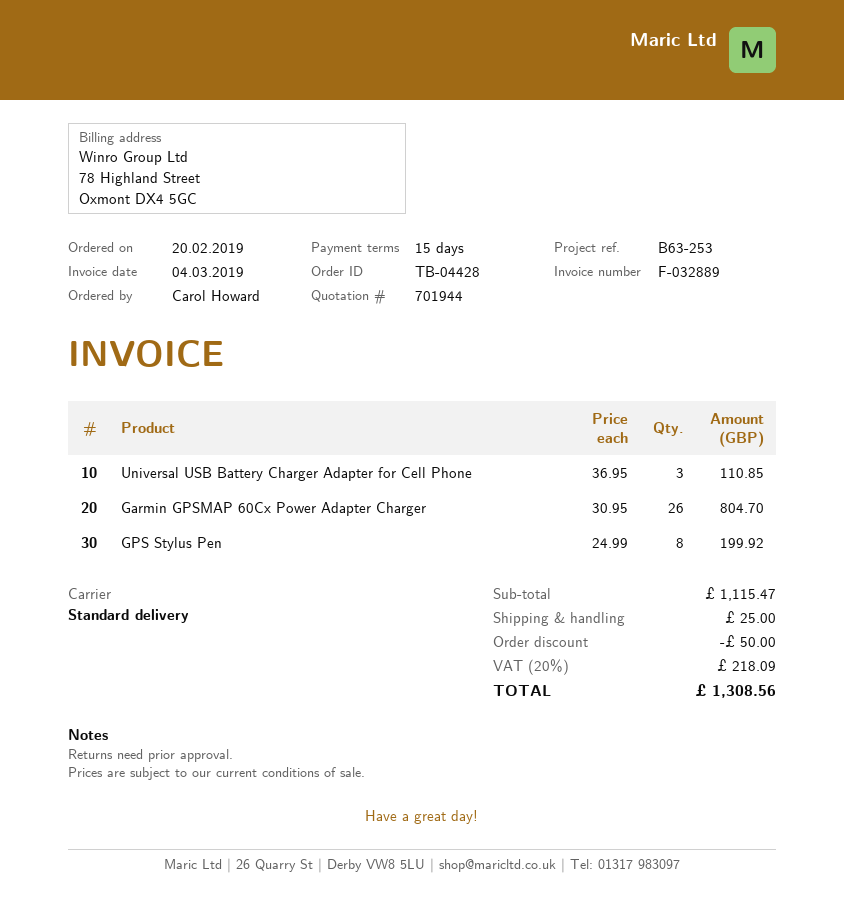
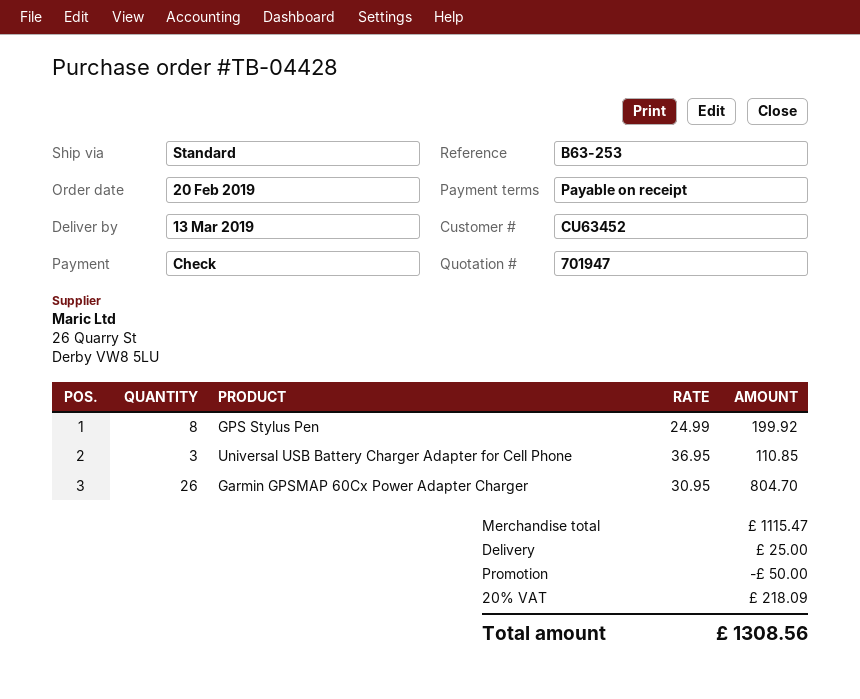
quote number: 701944 -> 701947
payment terms: 15 days -> on receipt

